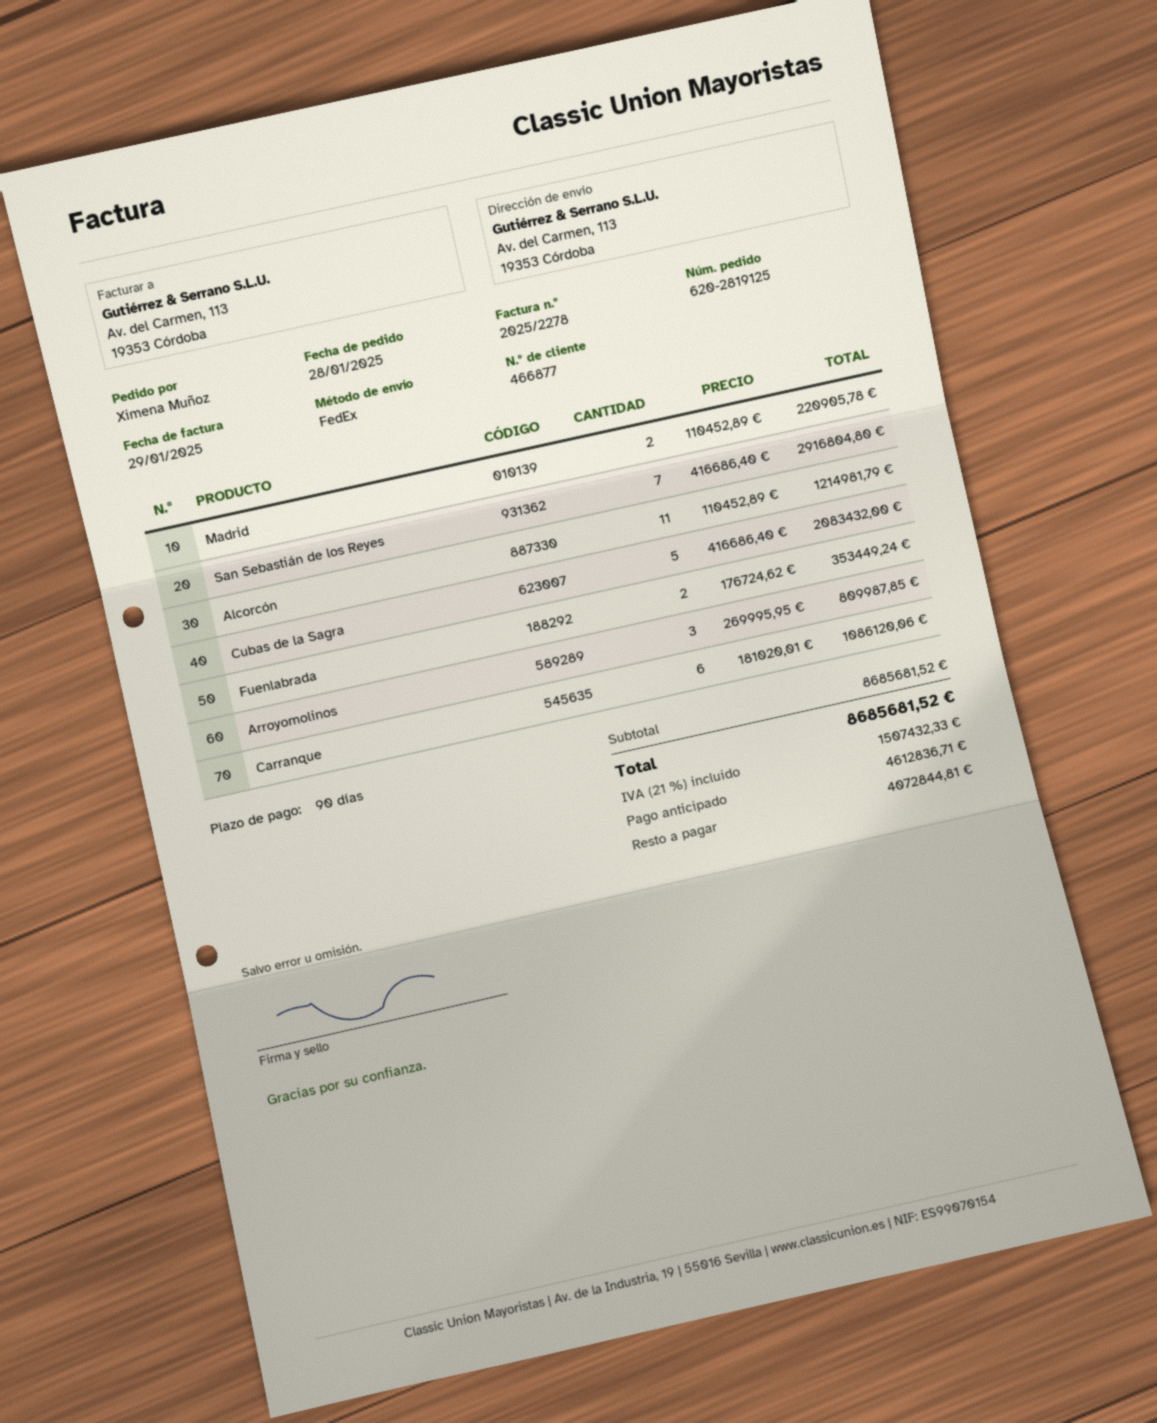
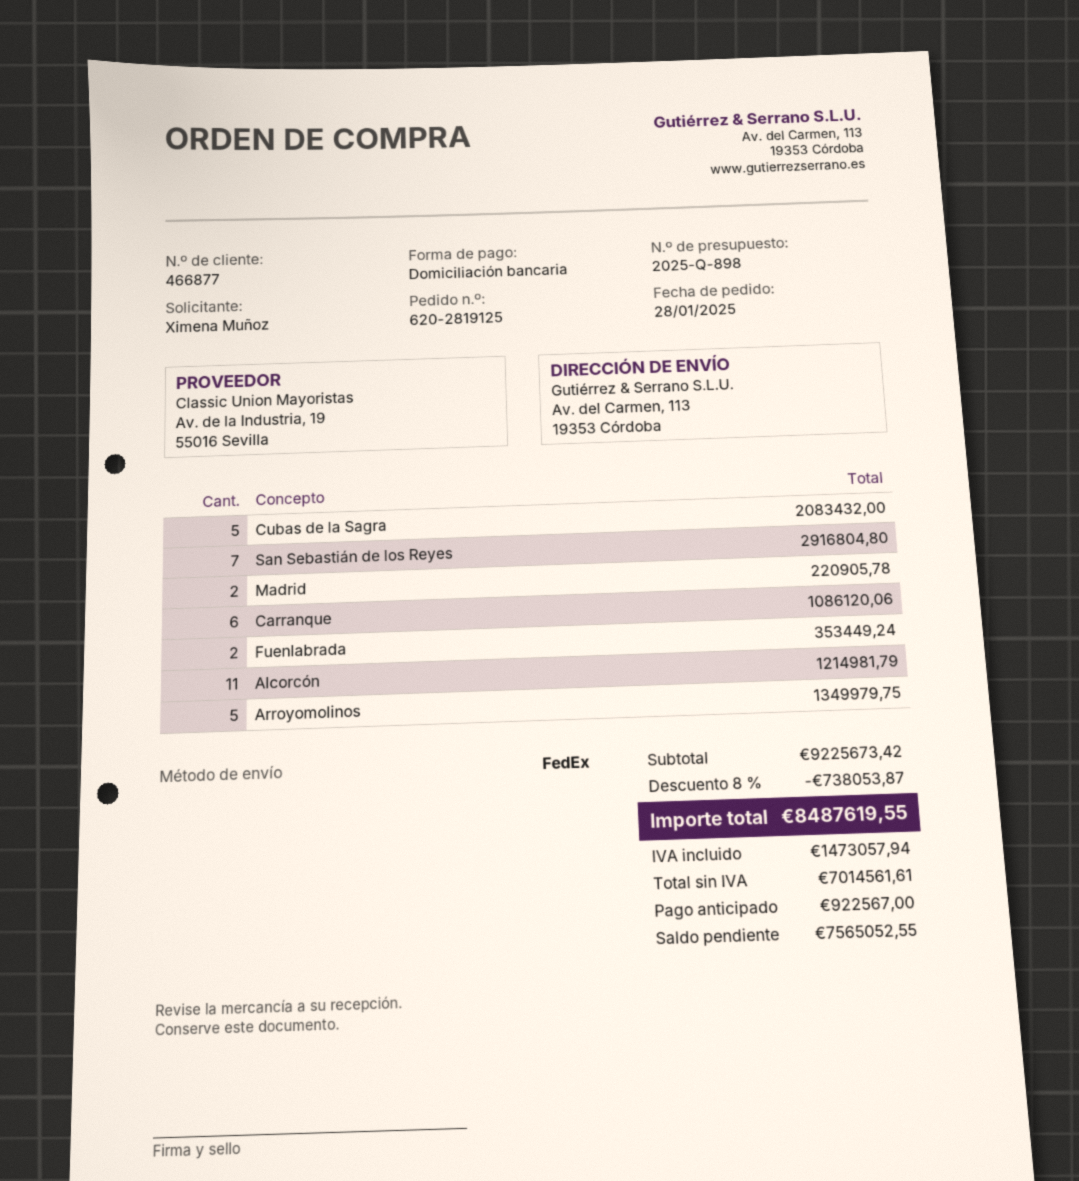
Arroyomolinos: 3 for 809987.85 -> 5 for 1349979.75
subtotal: 8685681.52 -> 9225673.42
discount: none -> 8% = 738053.87
tax: 1507432.33 -> 1473057.94
total: 8685681.52 -> 8487619.55
deposit: 4612836.71 -> 922567.00
balance: 4072844.81 -> 7565052.55

